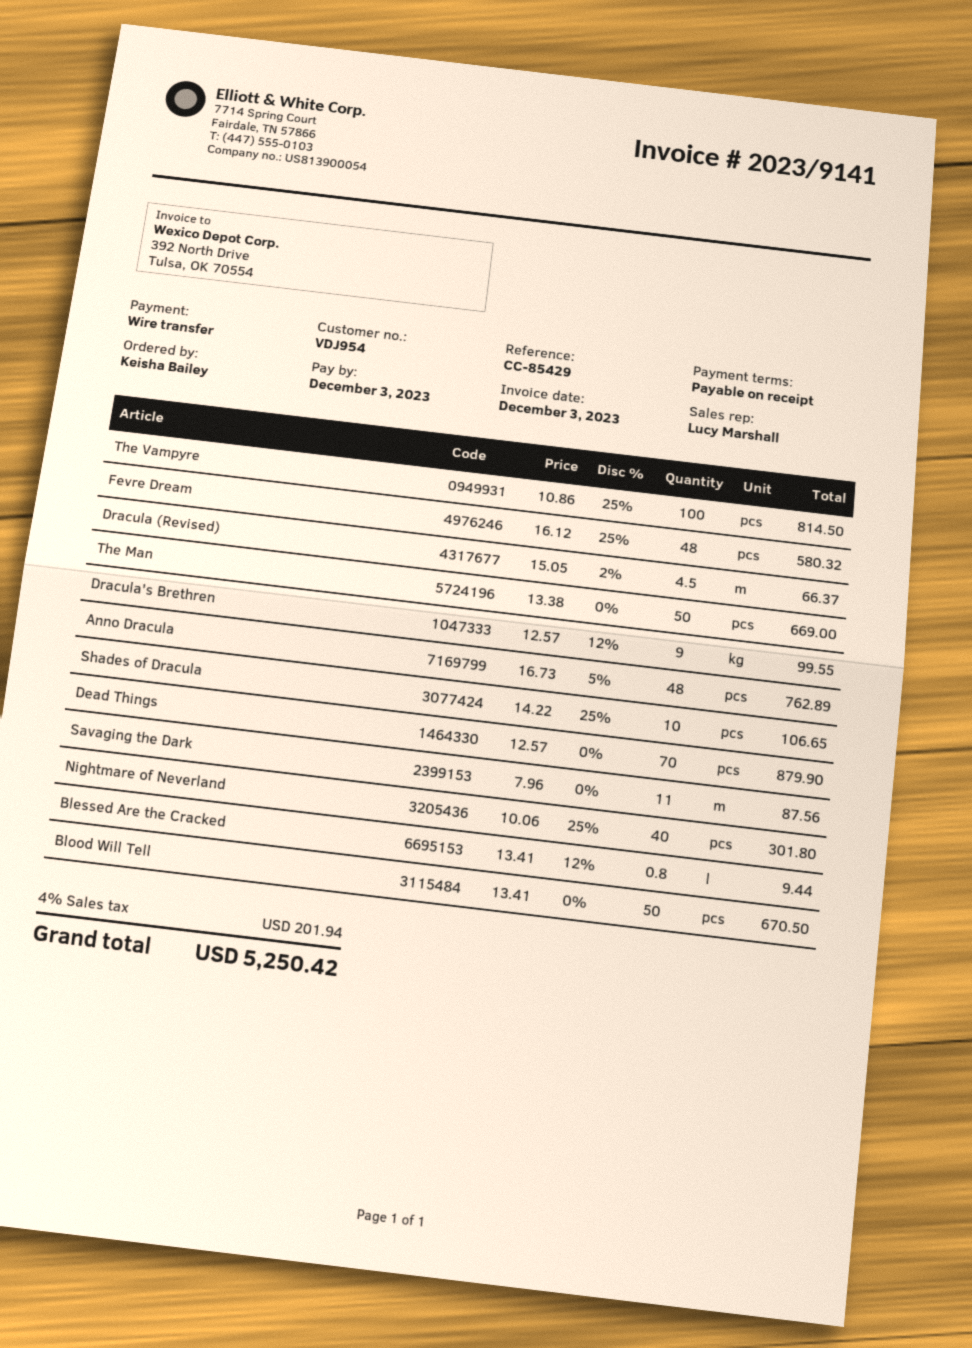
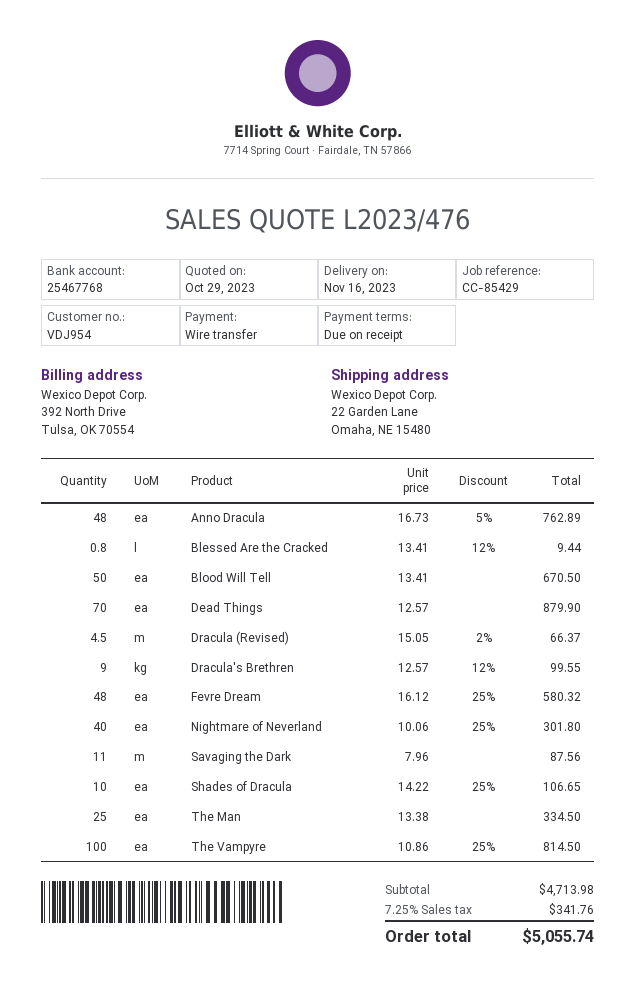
The Man: 50 x 13.38 = 669.00 -> 25 x 13.38 = 334.50
tax: 4% = 201.94 -> 7.25% = 341.76
total: 5250.42 -> 5055.74

